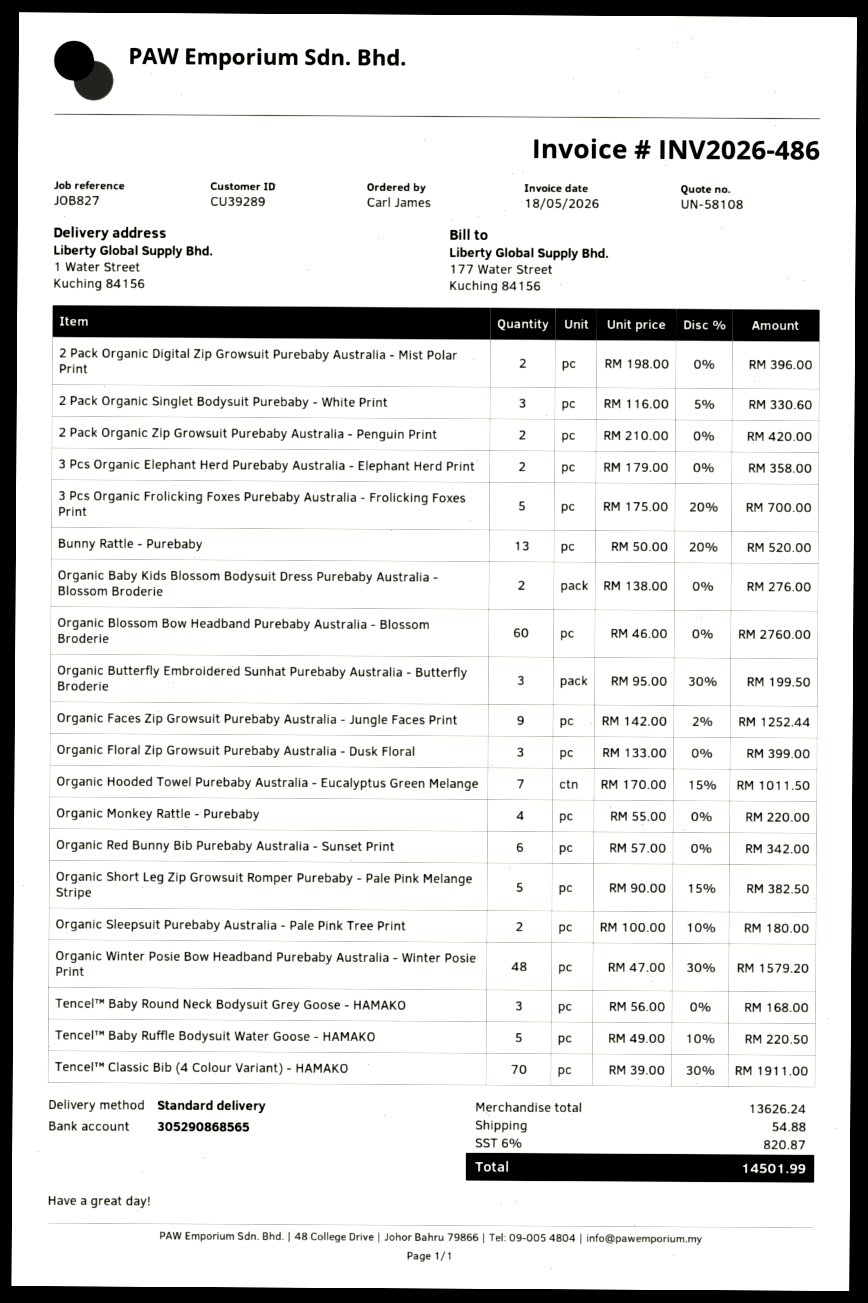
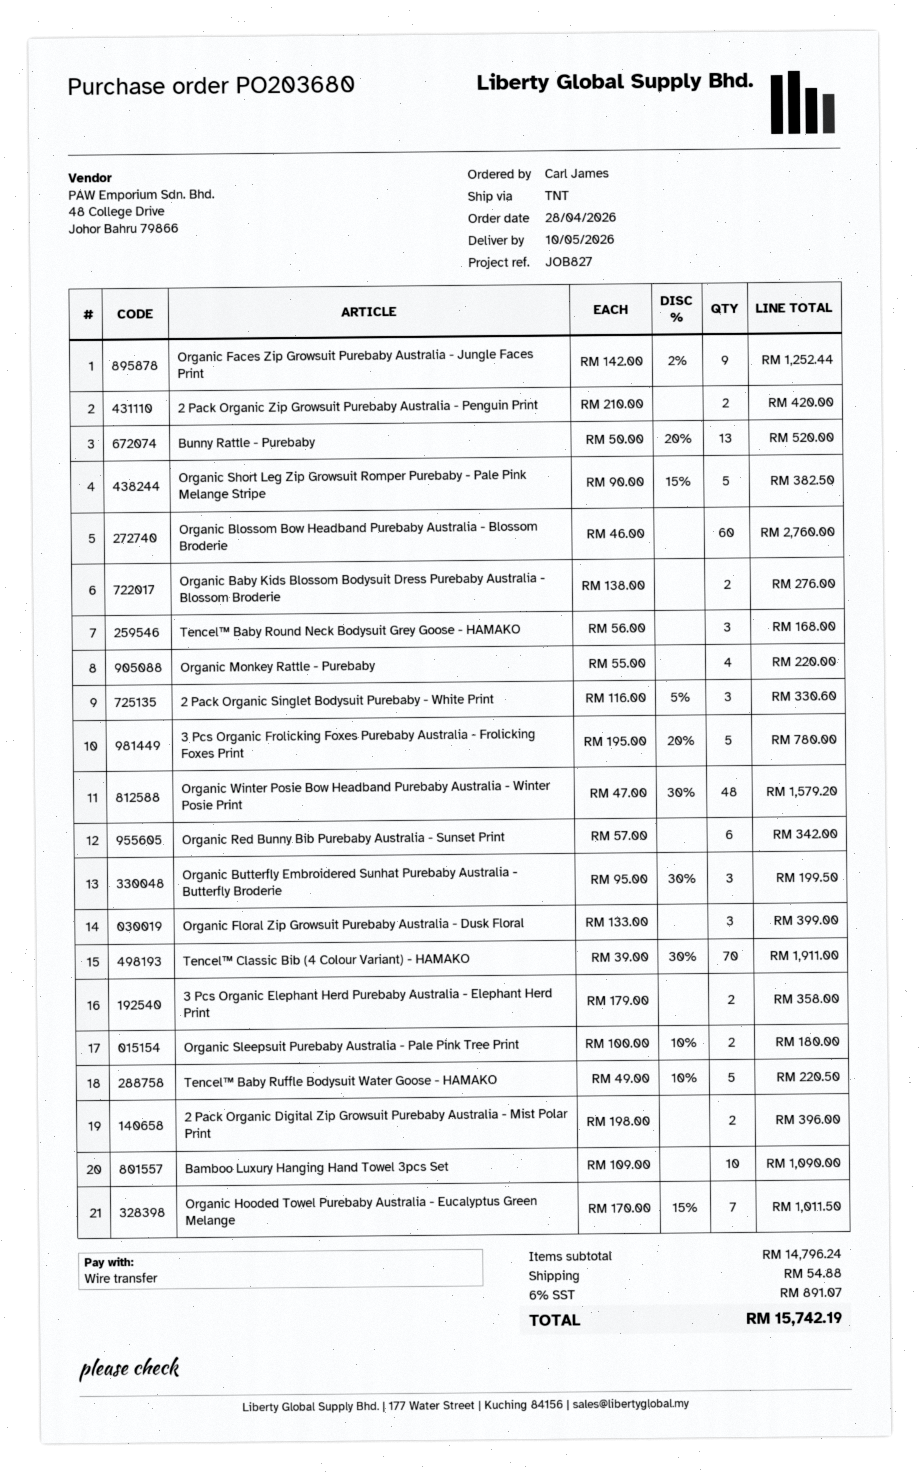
shipping method: standard -> TNT
3 Pcs Organic Frolicking Foxes Purebaby Australia - Frolicking Foxes Print: 5 x 175.00 - 20% = 700.00 -> 5 x 195.00 - 20% = 780.00
Bamboo Luxury Hanging Hand Towel 3pcs Set: none -> 10 x 109.00 = 1090.00
subtotal: 13626.24 -> 14796.24
tax: 6% = 820.87 -> 6% = 891.07
total: 14501.99 -> 15742.19

